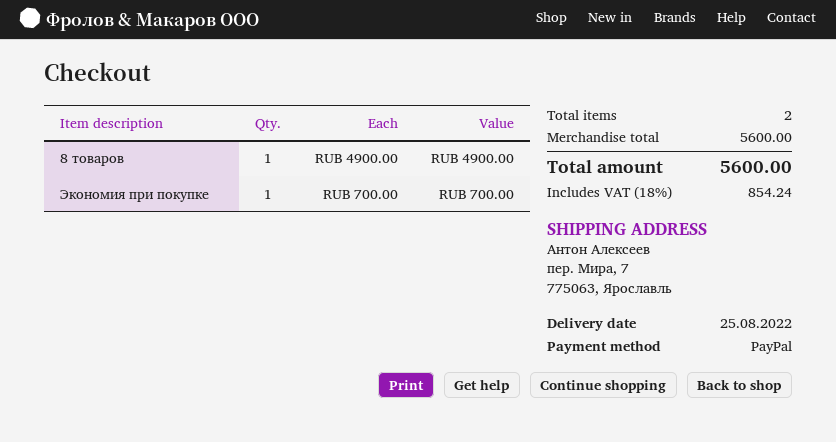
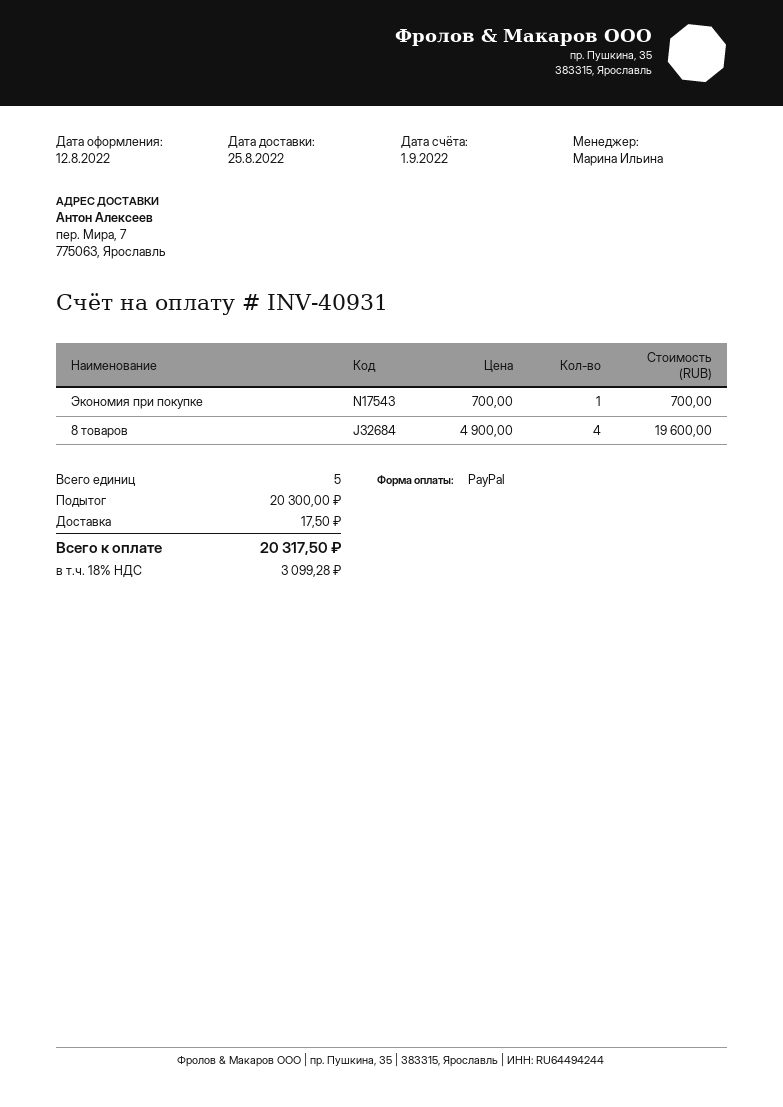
8 товаров: 1 x 4900.00 = 4900.00 -> 4 x 4900.00 = 19600.00
total quantity: 2 -> 5
subtotal: 5600.00 -> 20300.00
shipping: none -> 17.50
tax: 18% = 854.24 -> 18% = 3099.28
total: 5600.00 -> 20317.50

